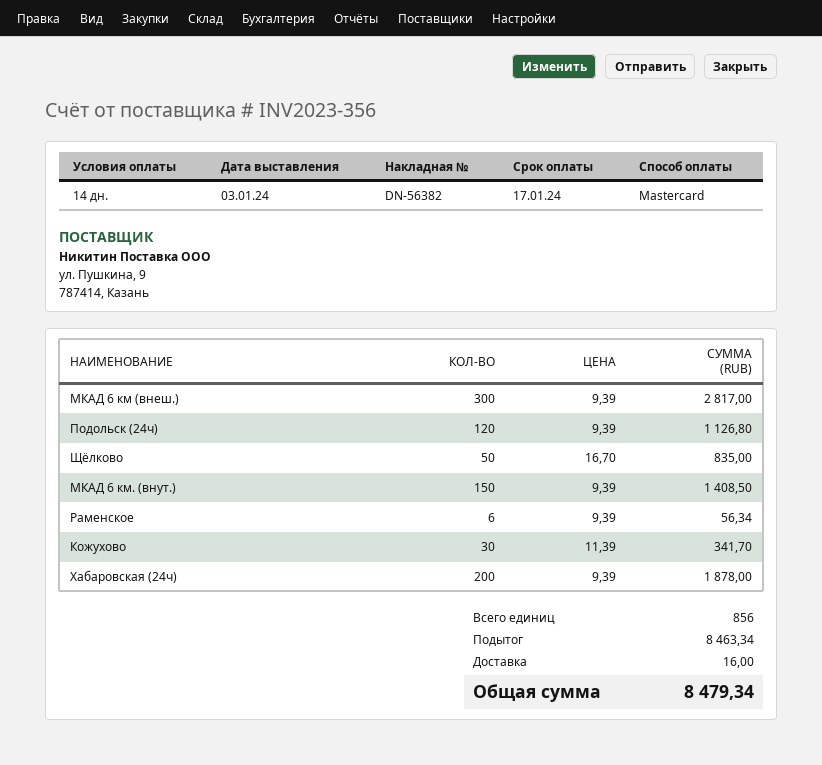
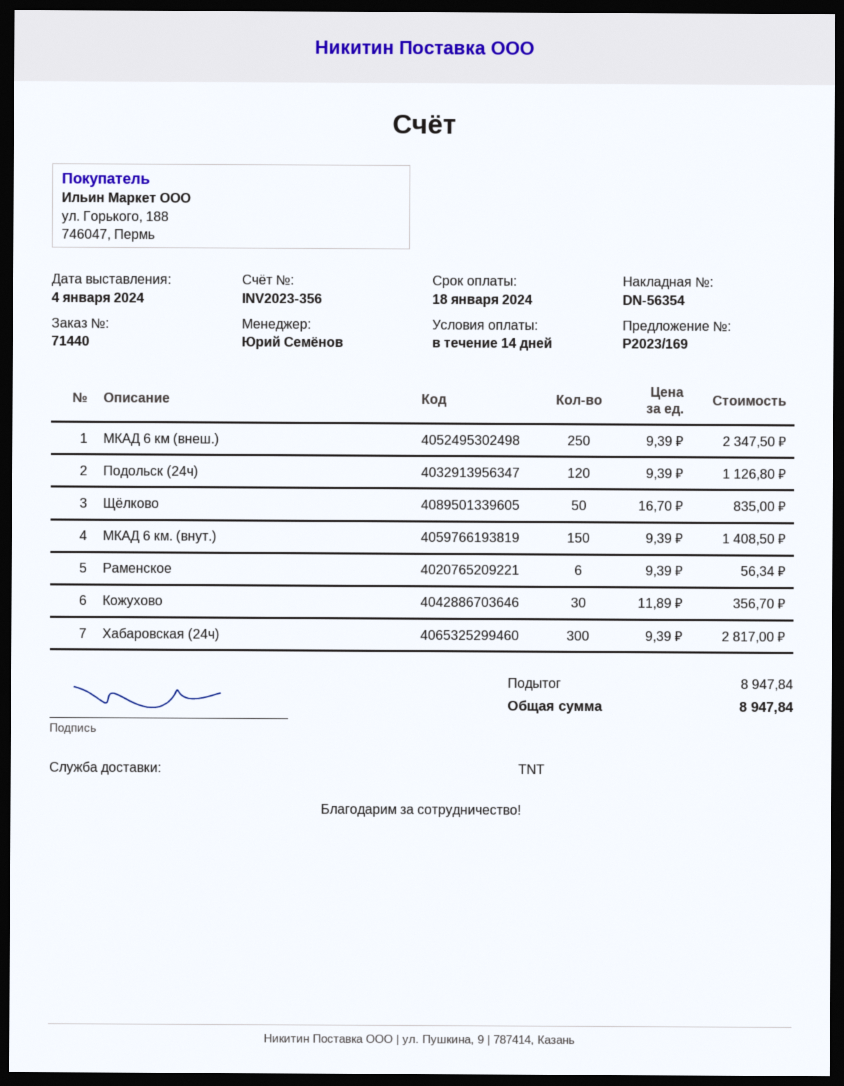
delivery note number: DN-56382 -> DN-56354
invoice date: 2024-01-03 -> 2024-01-04
due date: 2024-01-17 -> 2024-01-18
МКАД 6 км (внеш.): 300 x 9.39 = 2817.00 -> 250 x 9.39 = 2347.50
Кожухово: 30 x 11.39 = 341.70 -> 30 x 11.89 = 356.70
Хабаровская (24ч): 200 x 9.39 = 1878.00 -> 300 x 9.39 = 2817.00
subtotal: 8463.34 -> 8947.84
shipping: 16.00 -> none
total: 8479.34 -> 8947.84

